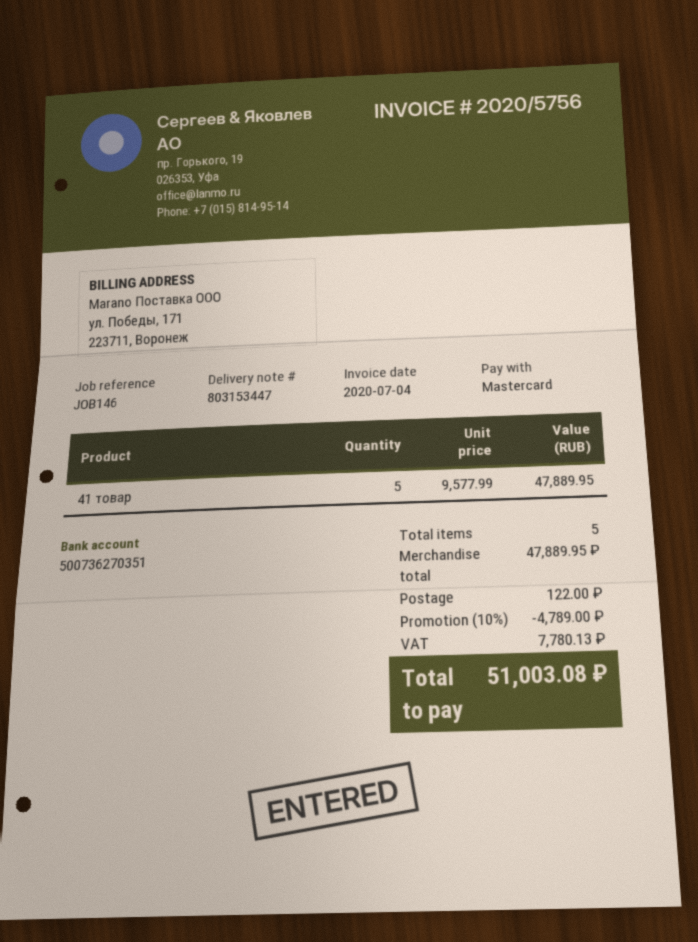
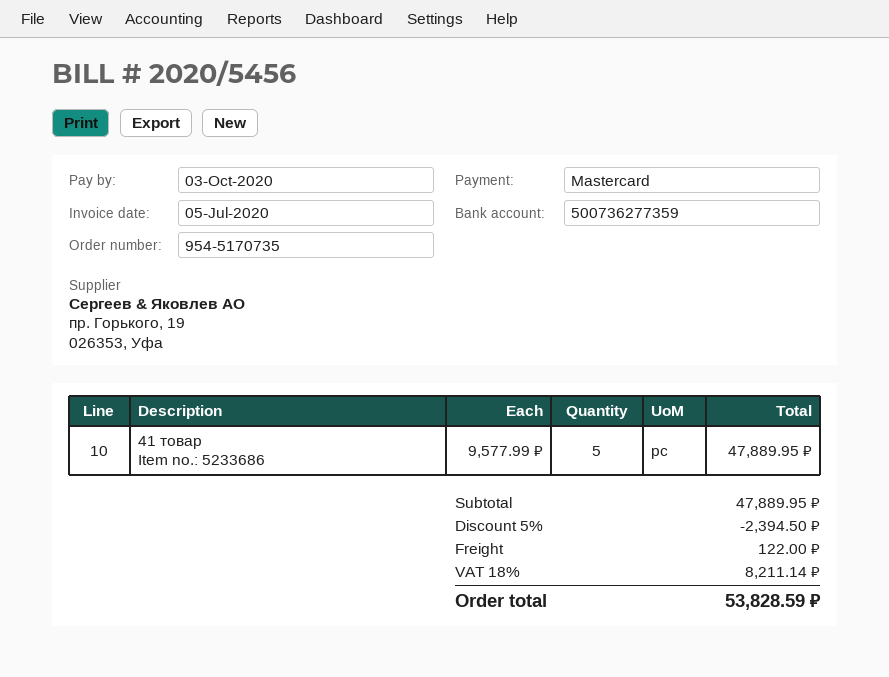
invoice number: 2020/5756 -> 2020/5456
invoice date: 2020-07-04 -> 2020-07-05
bank account: 500736270351 -> 500736277359
discount: 10% = 4789.00 -> 5% = 2394.50
tax: 7780.13 -> 8211.14
total: 51003.08 -> 53828.59

